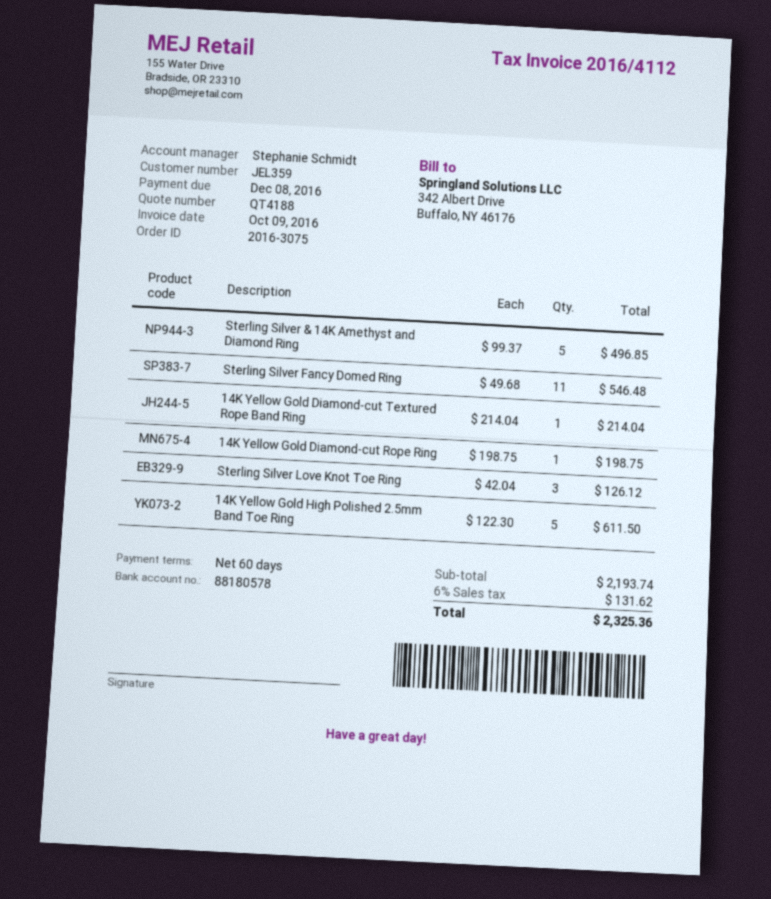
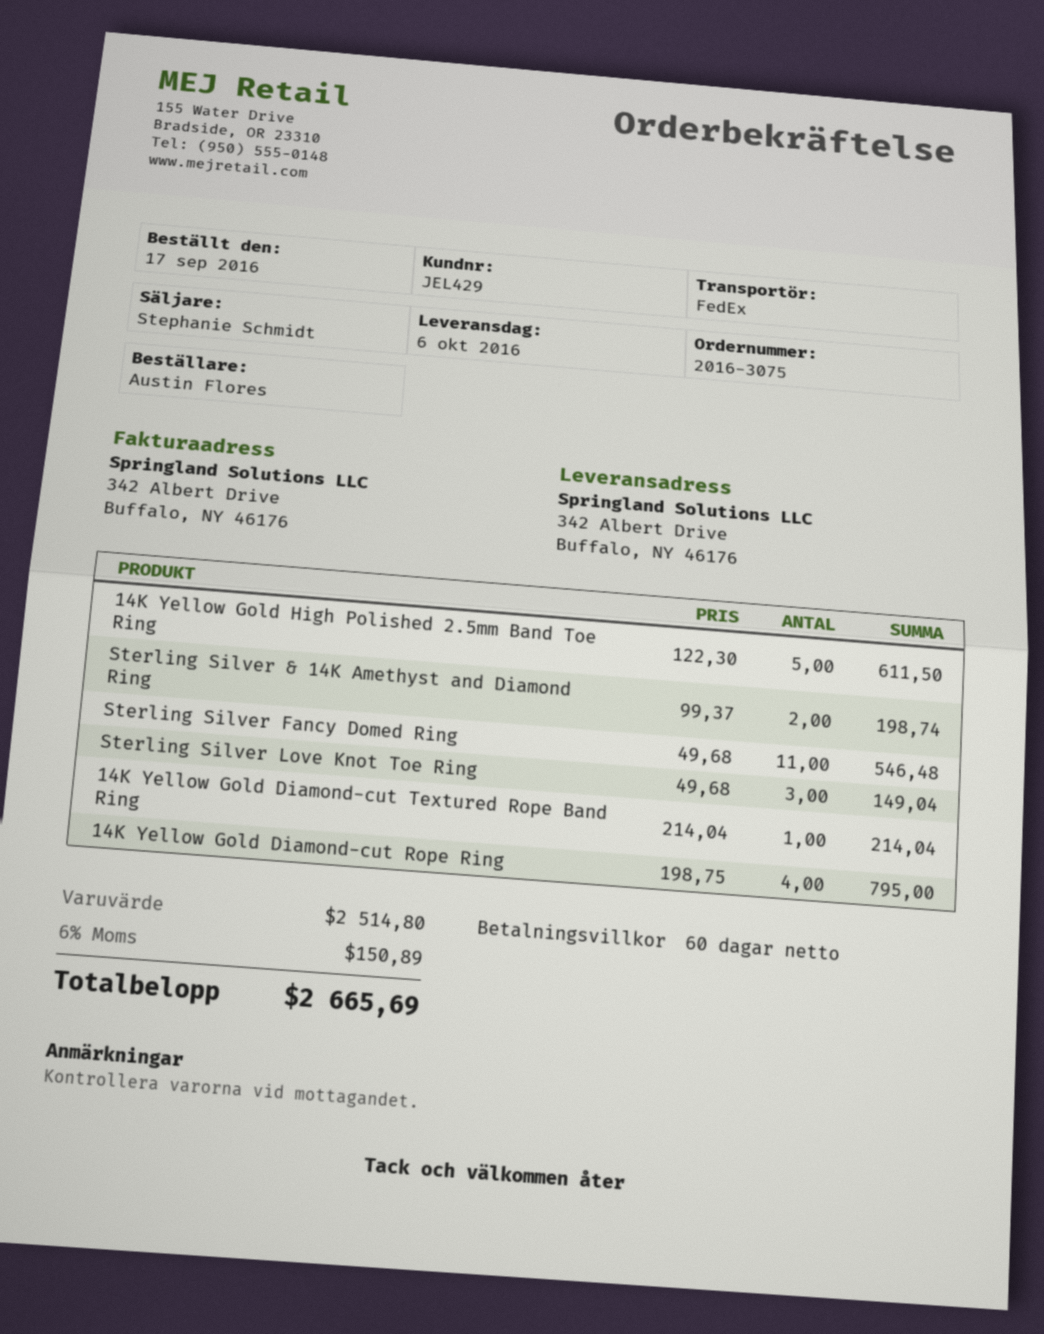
customer number: JEL359 -> JEL429
Sterling Silver & 14K Amethyst and Diamond Ring: 5 x 99.37 = 496.85 -> 2 x 99.37 = 198.74
14K Yellow Gold Diamond-cut Rope Ring: 1 x 198.75 = 198.75 -> 4 x 198.75 = 795.00
Sterling Silver Love Knot Toe Ring: 3 x 42.04 = 126.12 -> 3 x 49.68 = 149.04
subtotal: 2193.74 -> 2514.80
tax: 6% = 131.62 -> 6% = 150.89
total: 2325.36 -> 2665.69

